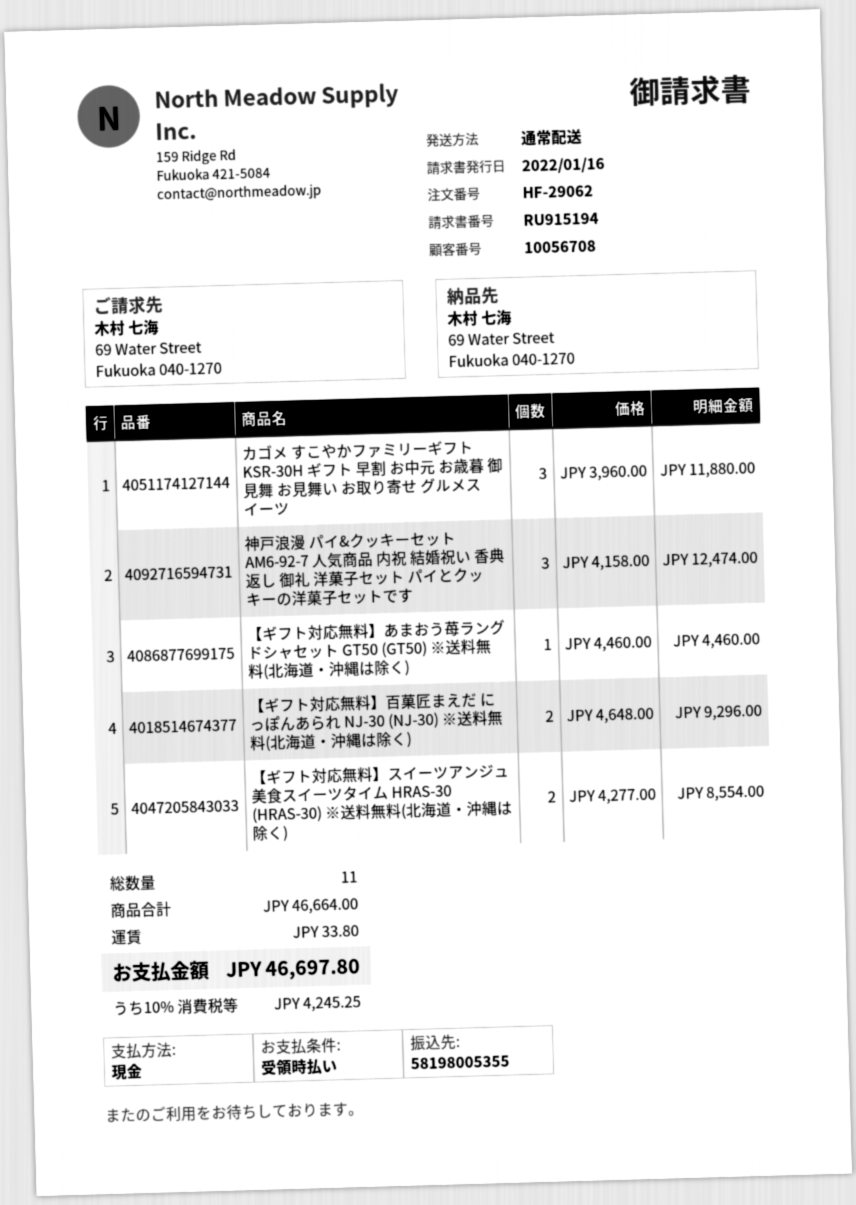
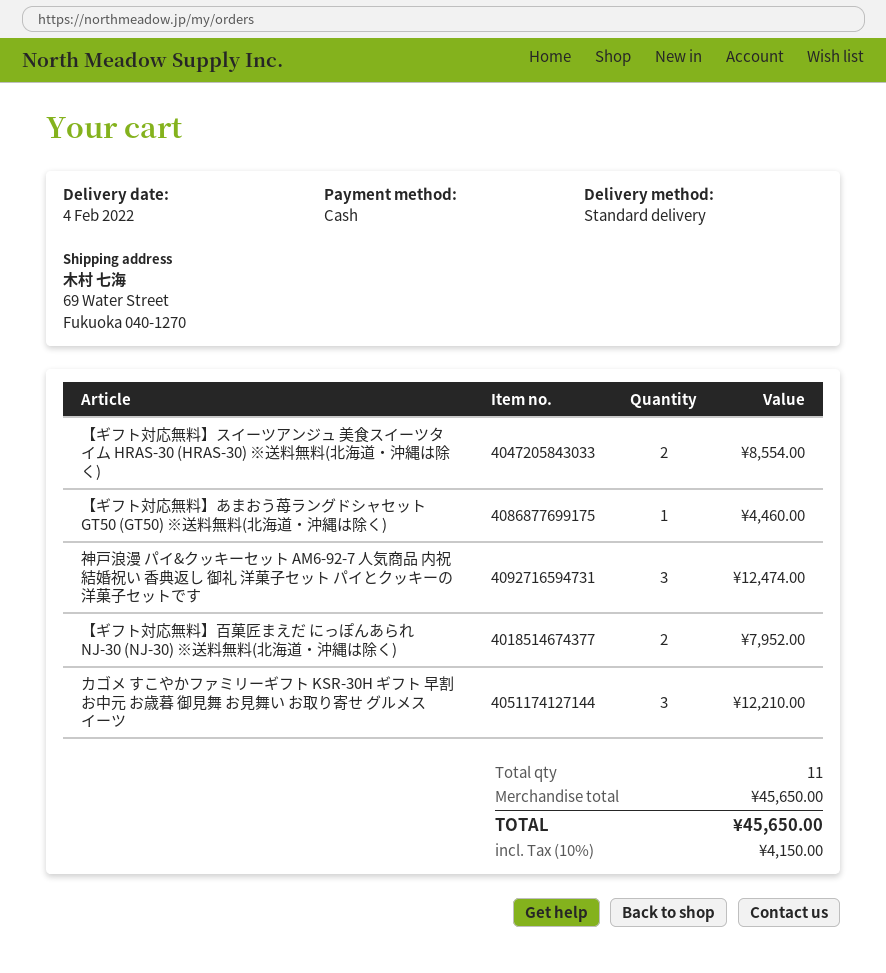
カゴメ すこやかファミリーギフト KSR-30H ギフト 早割 お中元 お歳暮 御見舞 お見舞い お取り寄せ グルメスイーツ: 3 for 11880.00 -> 3 for 12210.00
【ギフト対応無料】百菓匠まえだ にっぽんあられ NJ-30 (NJ-30) ※送料無料(北海道・沖縄は除く): 2 for 9296.00 -> 2 for 7952.00
subtotal: 46664.00 -> 45650.00
shipping: 33.80 -> none
tax: 10% = 4245.25 -> 10% = 4150.00
total: 46697.80 -> 45650.00

